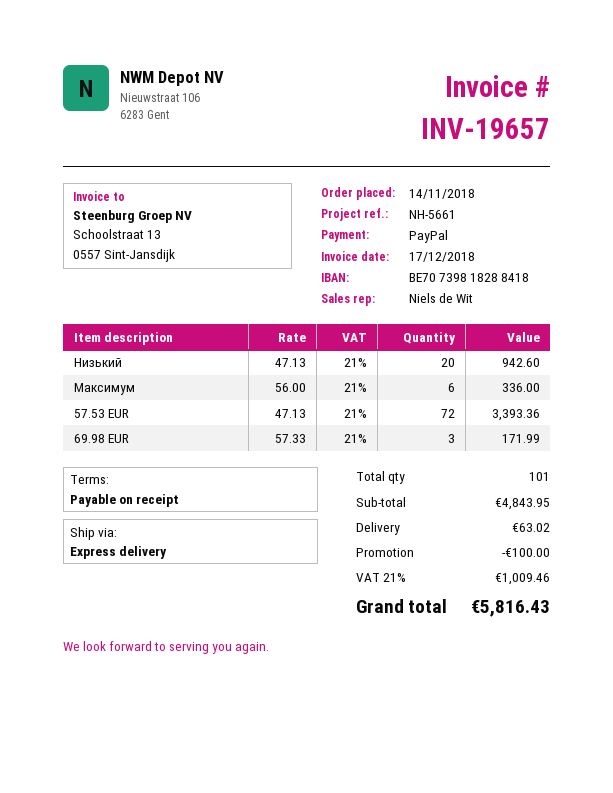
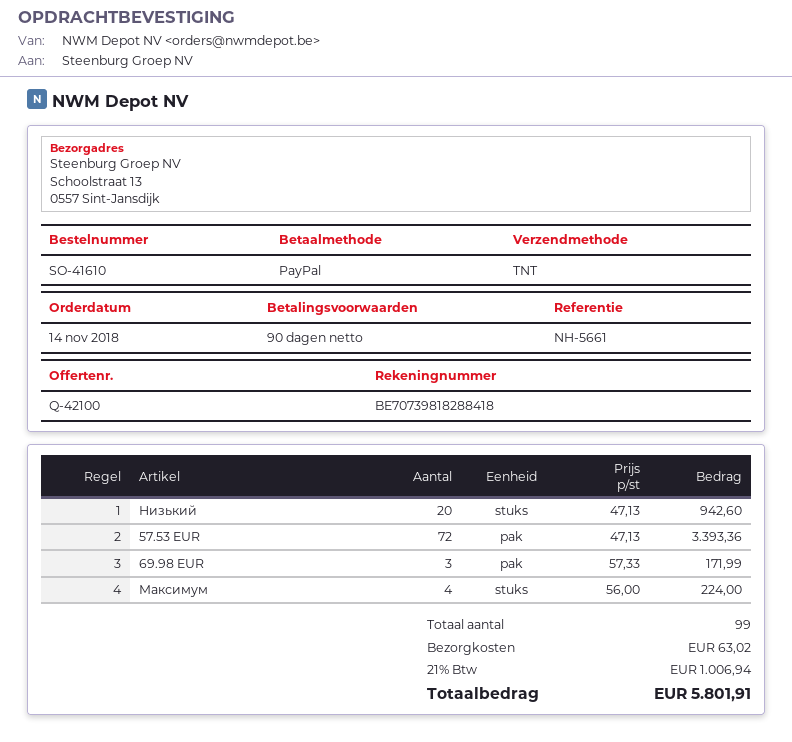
payment terms: on receipt -> 90 days
shipping method: express -> TNT
Максимум: 6 x 56.00 = 336.00 -> 4 x 56.00 = 224.00
total quantity: 101 -> 99
discount: 100.00 -> none
tax: 21% = 1009.46 -> 21% = 1006.94
total: 5816.43 -> 5801.91

